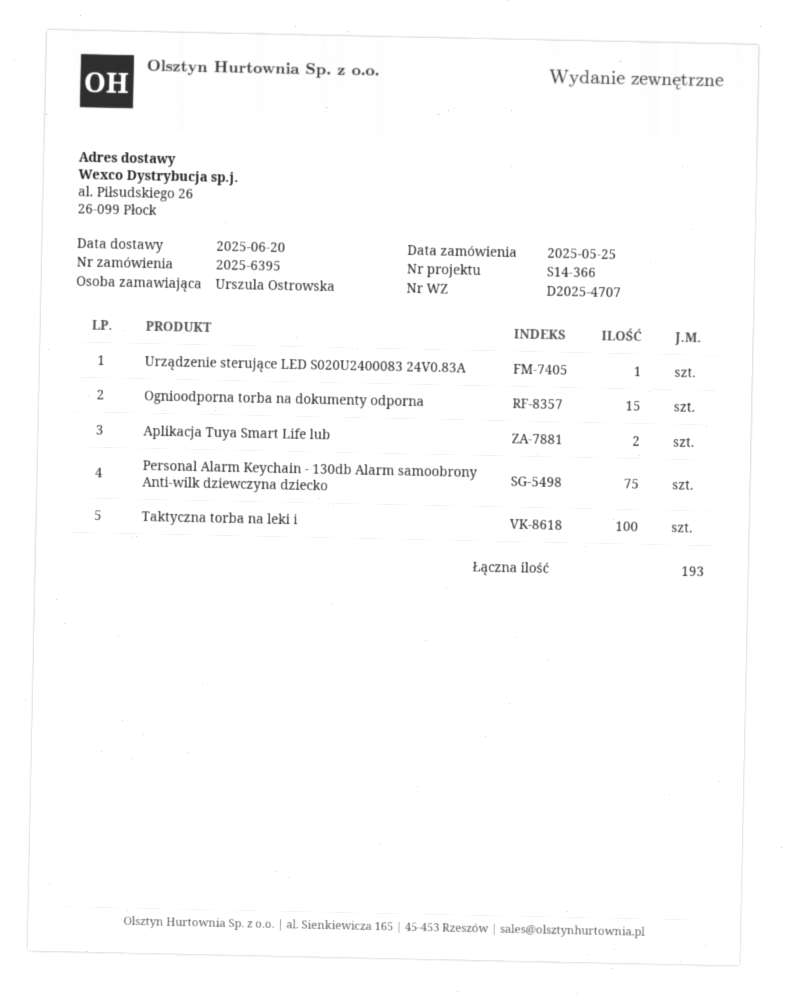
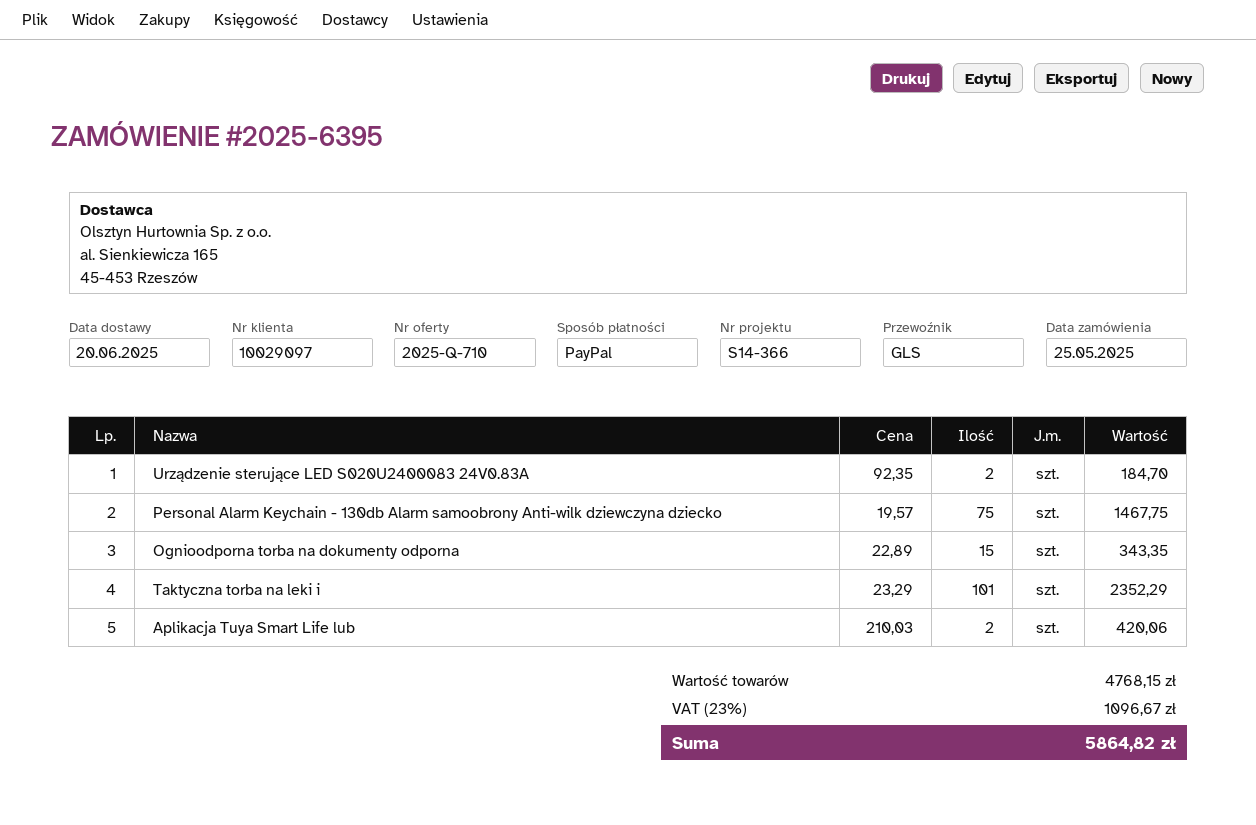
Urządzenie sterujące LED S020U2400083 24V0.83A: 1 -> 2
Taktyczna torba na leki i: 100 -> 101

